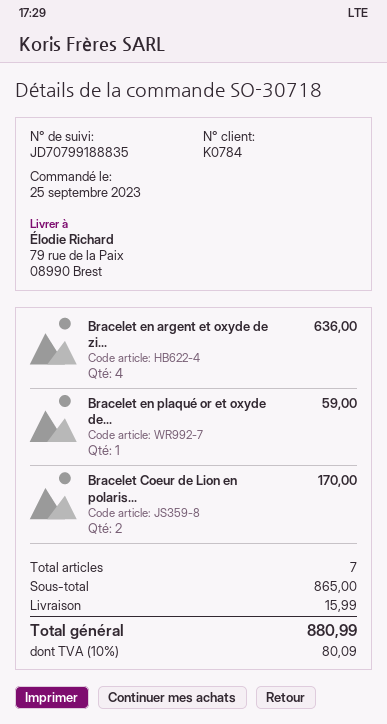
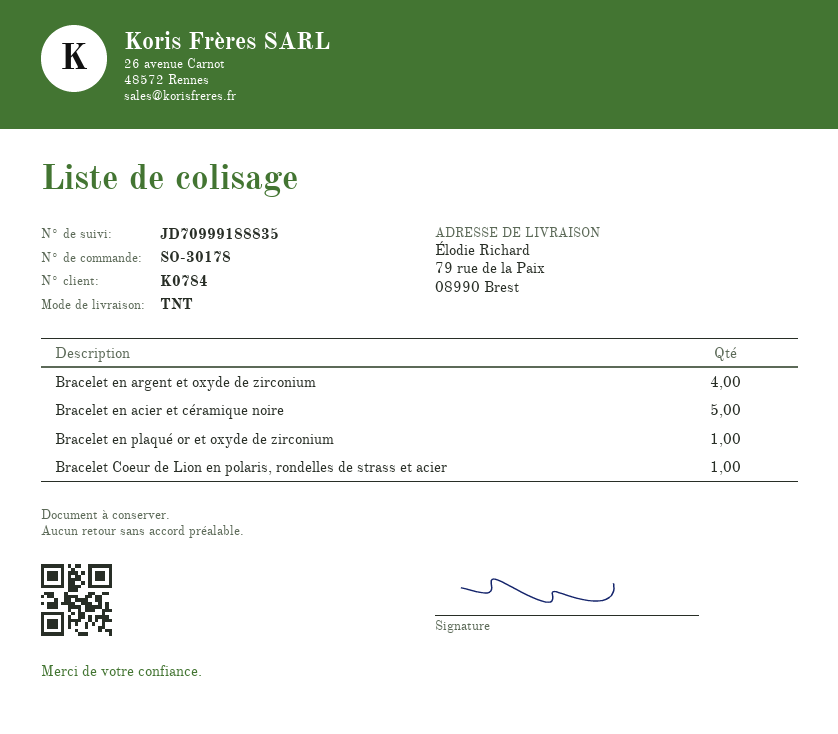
order number: SO-30718 -> SO-30178
tracking number: JD70799188835 -> JD70999188835
Bracelet Coeur de Lion en polaris...: 2 -> 1
Bracelet en acier et céramique noire: none -> 5

